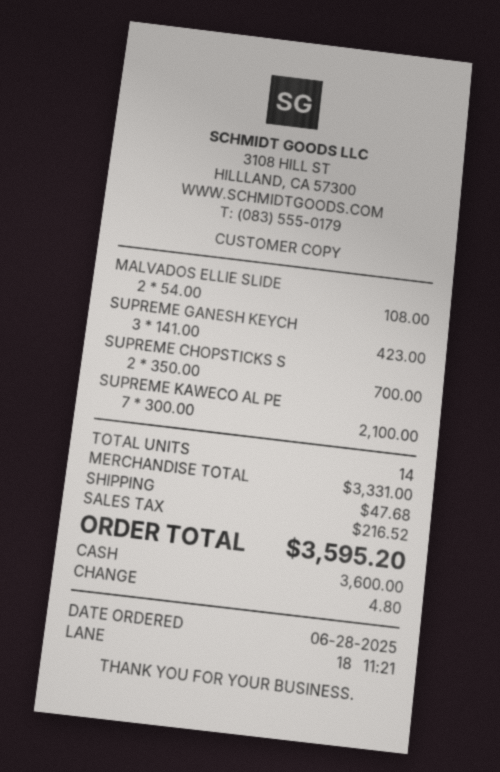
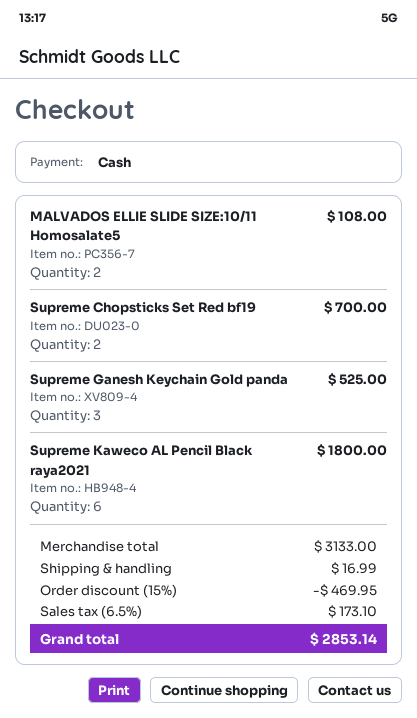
SUPREME GANESH KEYCH: 3 for 423.00 -> 3 for 525.00
SUPREME KAWECO AL PE: 7 for 2100.00 -> 6 for 1800.00
subtotal: 3331.00 -> 3133.00
discount: none -> 15% = 469.95
shipping: 47.68 -> 16.99
tax: 216.52 -> 173.10
total: 3595.20 -> 2853.14

